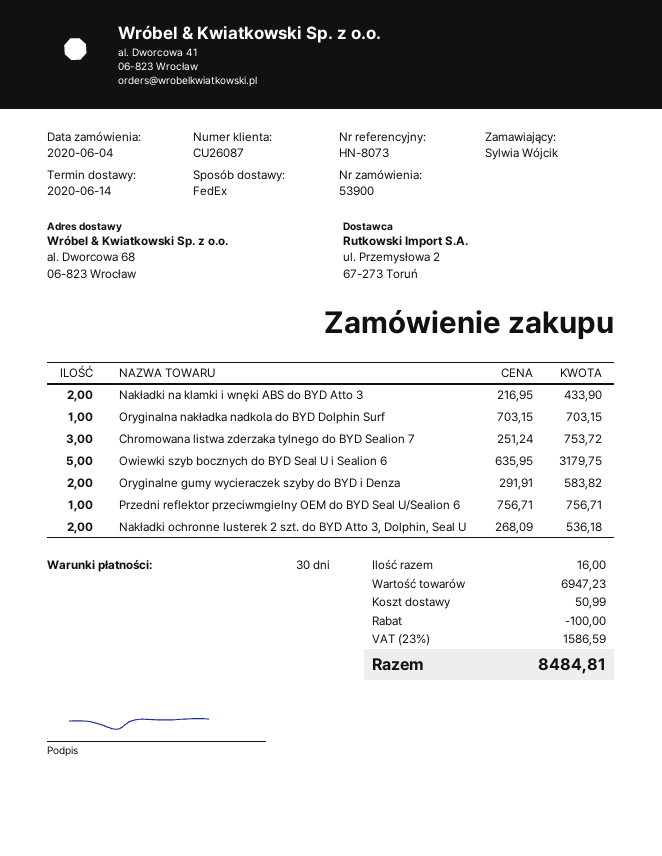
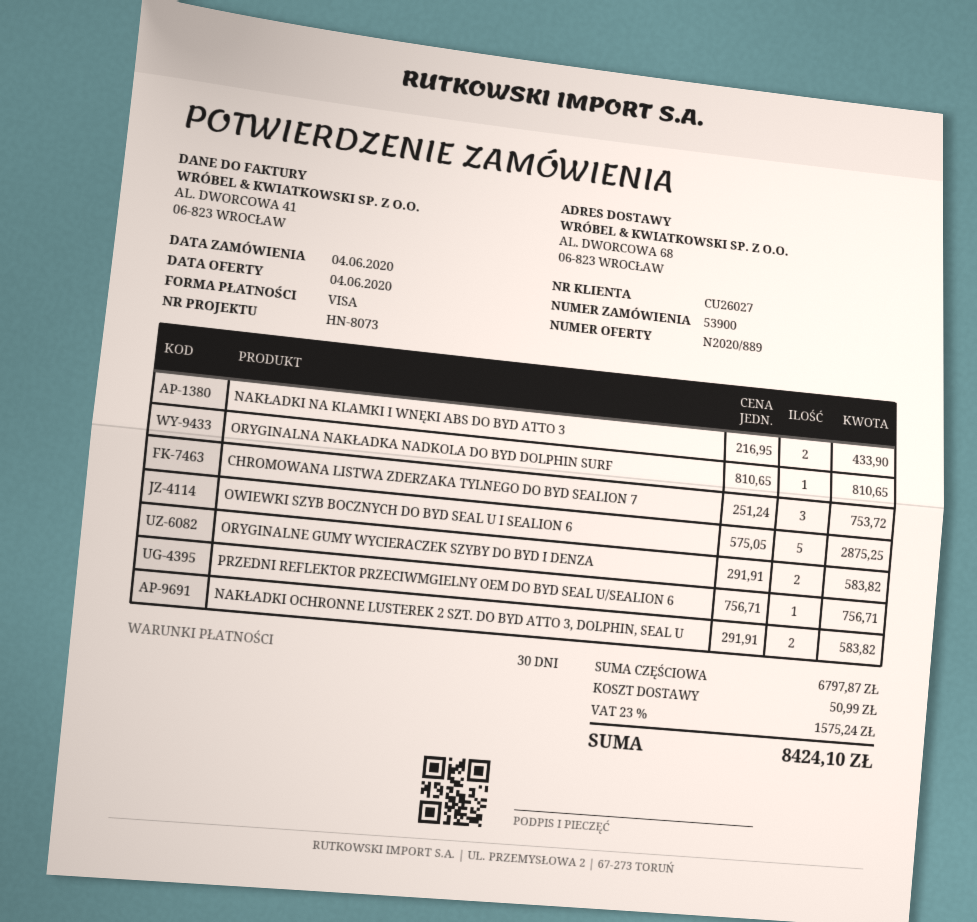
customer number: CU26087 -> CU26027
Oryginalna nakładka nadkola do BYD Dolphin Surf: 1 x 703.15 = 703.15 -> 1 x 810.65 = 810.65
Owiewki szyb bocznych do BYD Seal U i Sealion 6: 5 x 635.95 = 3179.75 -> 5 x 575.05 = 2875.25
Nakładki ochronne lusterek 2 szt. do BYD Atto 3, Dolphin, Seal U: 2 x 268.09 = 536.18 -> 2 x 291.91 = 583.82
subtotal: 6947.23 -> 6797.87
discount: 100.00 -> none
tax: 23% = 1586.59 -> 23% = 1575.24
total: 8484.81 -> 8424.10

